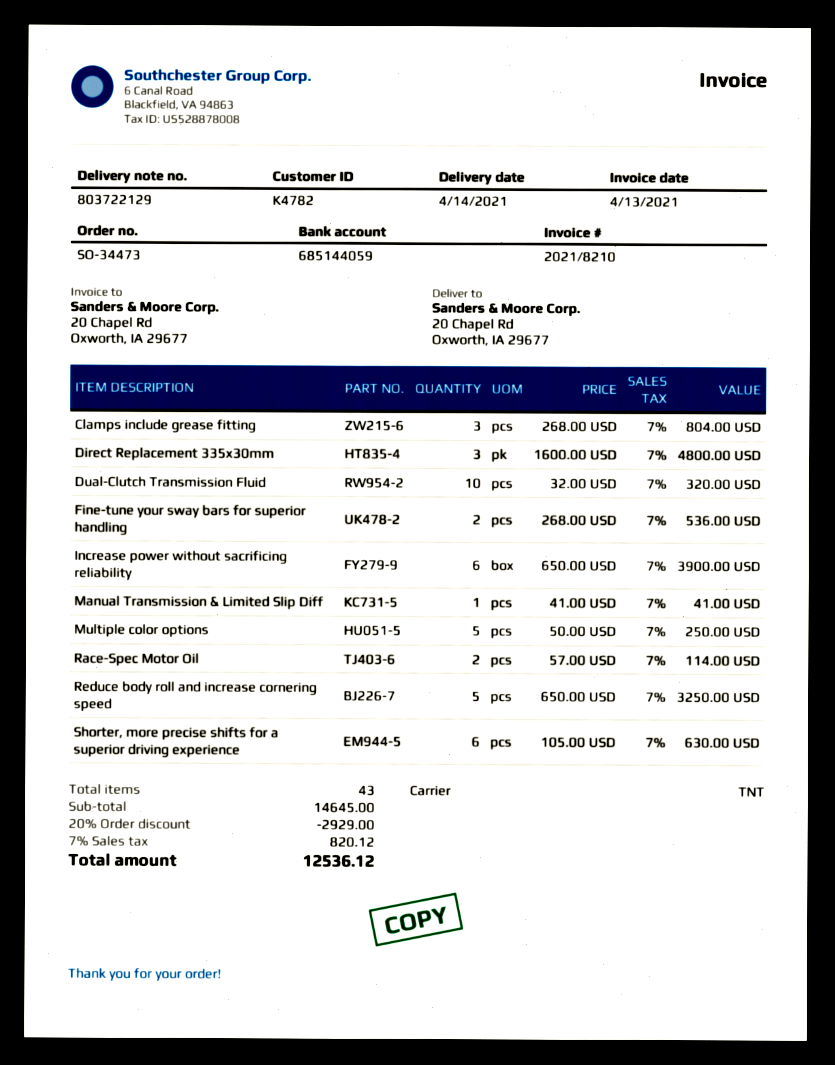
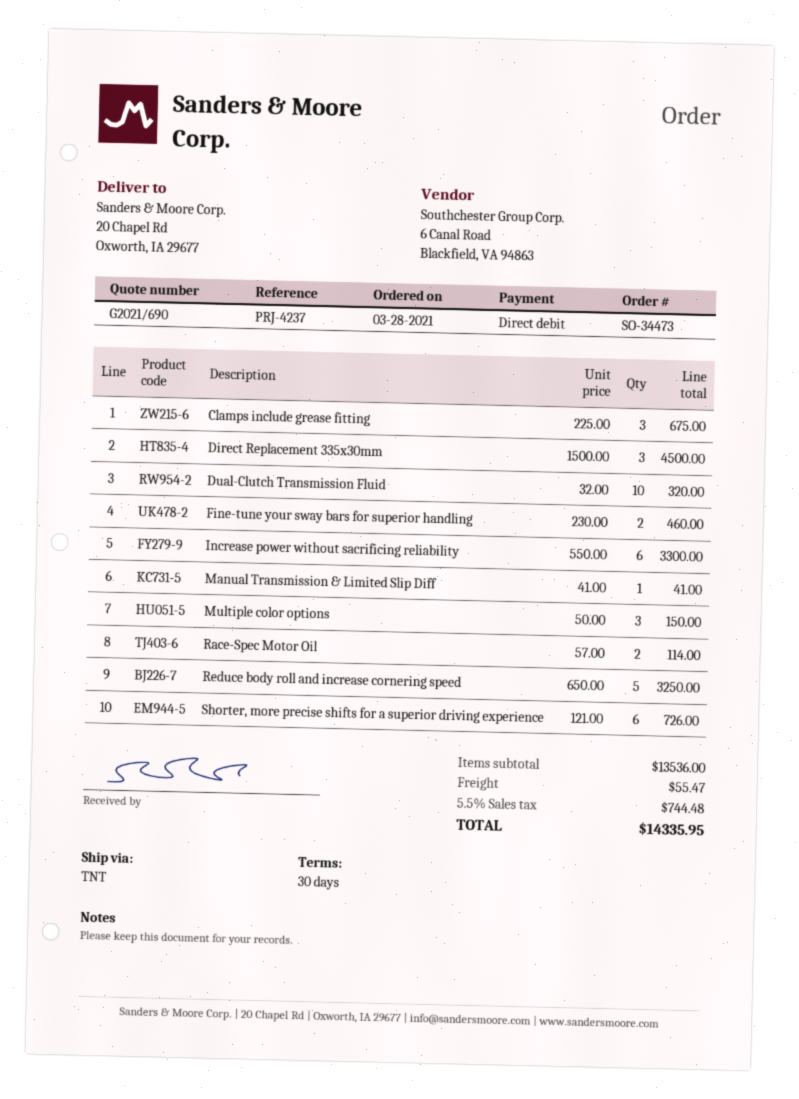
Clamps include grease fitting: 3 x 268.00 = 804.00 -> 3 x 225.00 = 675.00
Direct Replacement 335x30mm: 3 x 1600.00 = 4800.00 -> 3 x 1500.00 = 4500.00
Fine-tune your sway bars for superior handling: 2 x 268.00 = 536.00 -> 2 x 230.00 = 460.00
Increase power without sacrificing reliability: 6 x 650.00 = 3900.00 -> 6 x 550.00 = 3300.00
Multiple color options: 5 x 50.00 = 250.00 -> 3 x 50.00 = 150.00
Shorter, more precise shifts for a superior driving experience: 6 x 105.00 = 630.00 -> 6 x 121.00 = 726.00
subtotal: 14645.00 -> 13536.00
discount: 20% = 2929.00 -> none
shipping: none -> 55.47
tax: 7% = 820.12 -> 5.5% = 744.48
total: 12536.12 -> 14335.95

